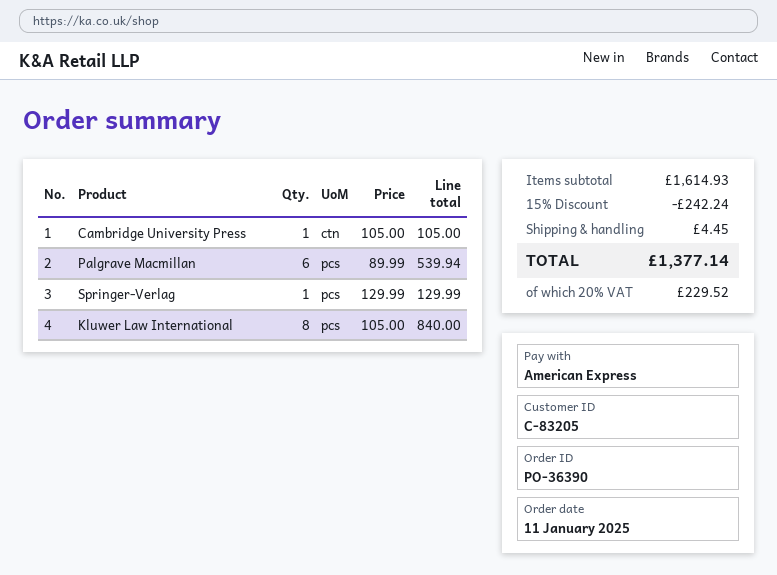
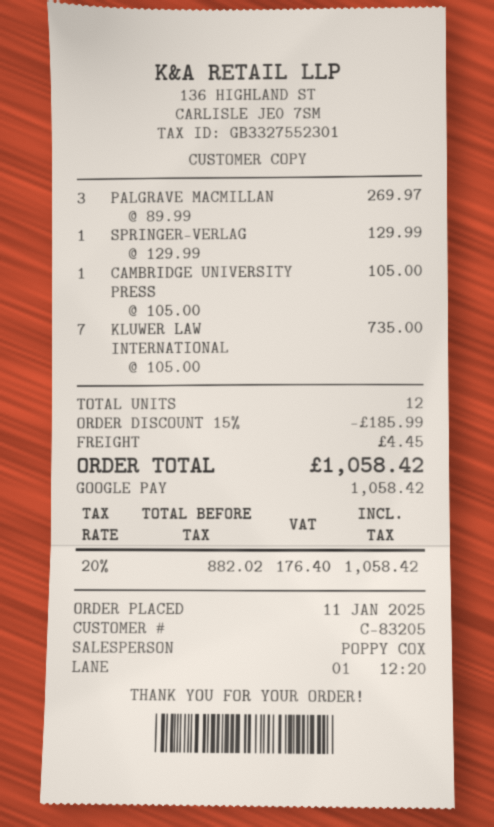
payment method: American Express -> Google Pay
Palgrave Macmillan: 6 x 89.99 = 539.94 -> 3 x 89.99 = 269.97
Kluwer Law International: 8 x 105.00 = 840.00 -> 7 x 105.00 = 735.00
discount: 15% = 242.24 -> 15% = 185.99
tax: 20% = 229.52 -> 20% = 176.40
total: 1377.14 -> 1058.42

